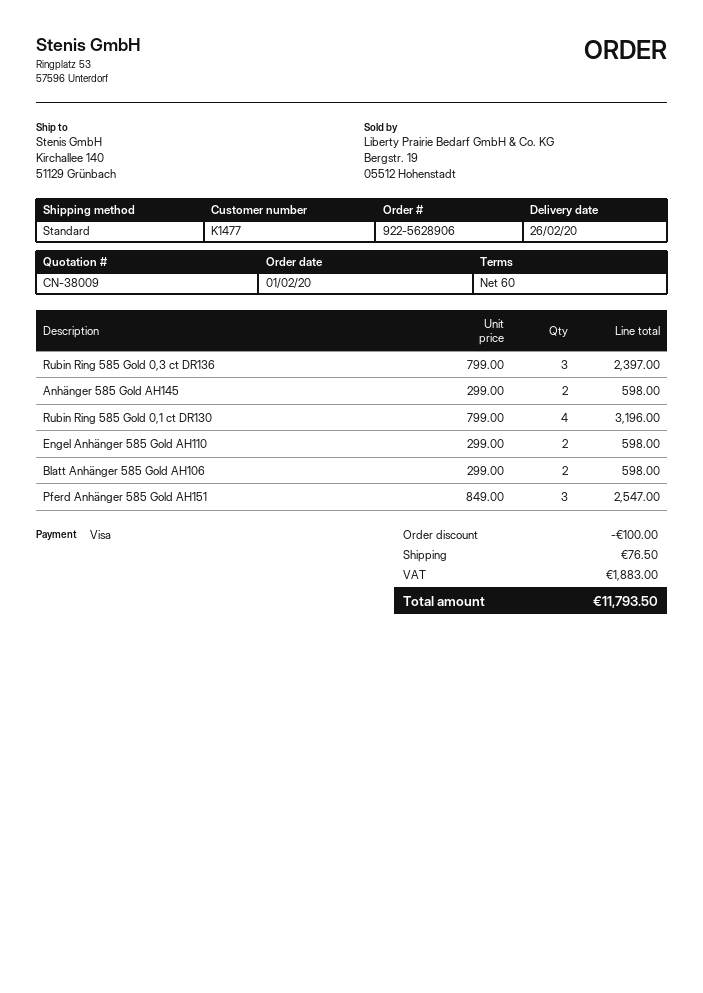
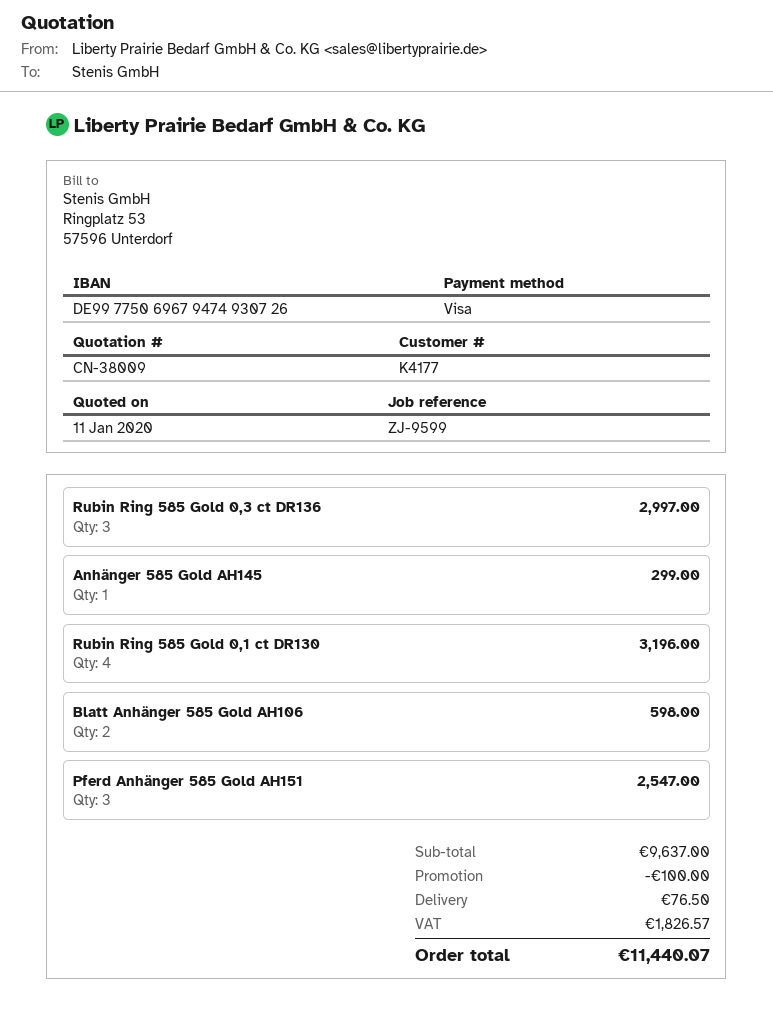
customer number: K1477 -> K4177
Rubin Ring 585 Gold 0,3 ct DR136: 3 for 2397.00 -> 3 for 2997.00
Anhänger 585 Gold AH145: 2 for 598.00 -> 1 for 299.00
Engel Anhänger 585 Gold AH110: 2 for 598.00 -> none
tax: 1883.00 -> 1826.57
total: 11793.50 -> 11440.07

